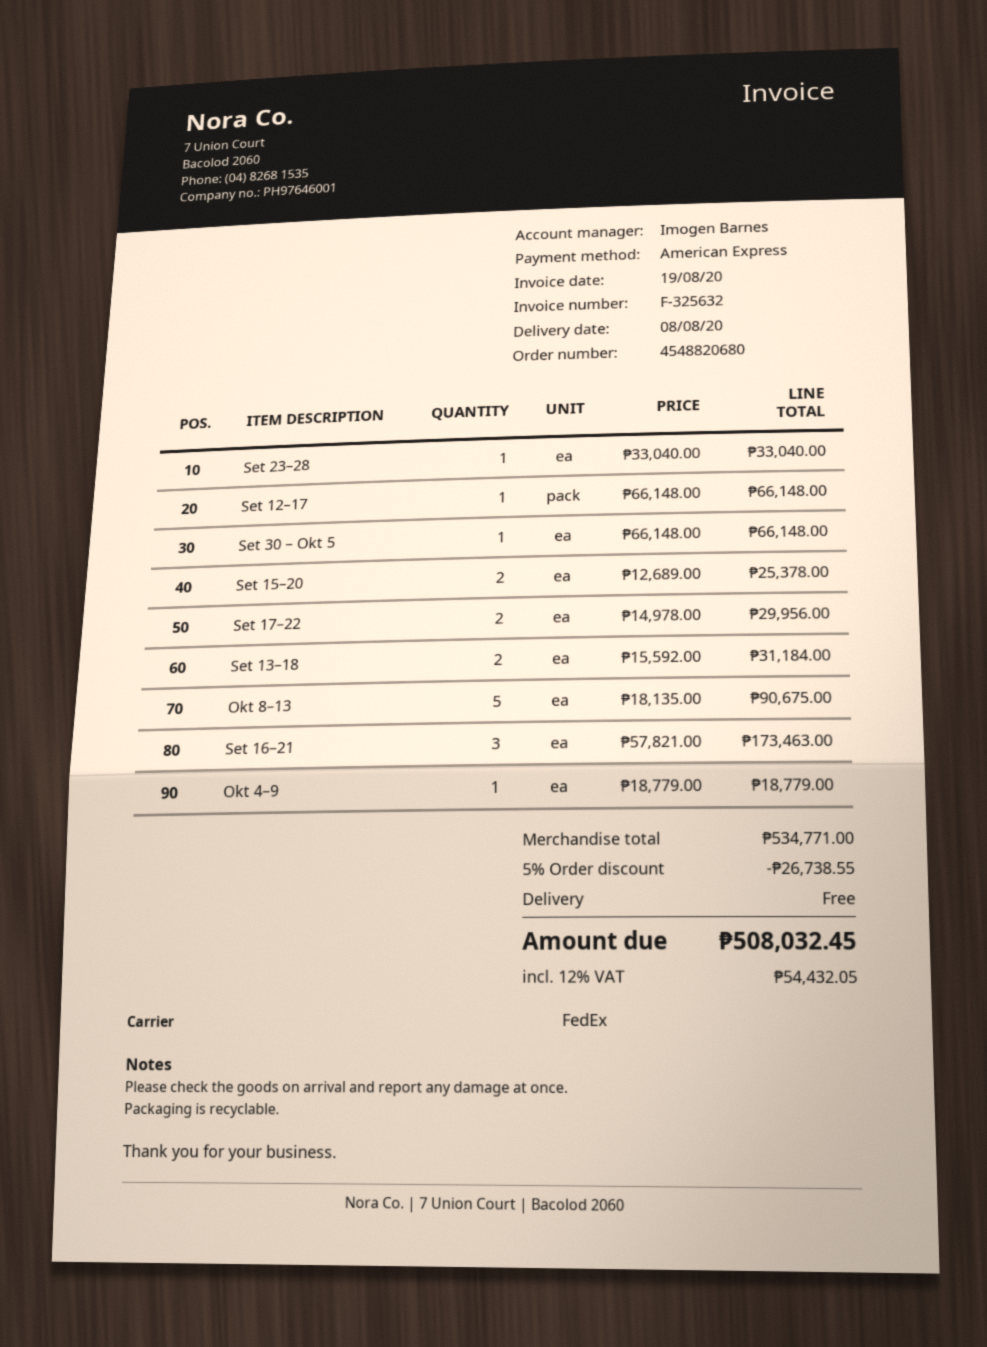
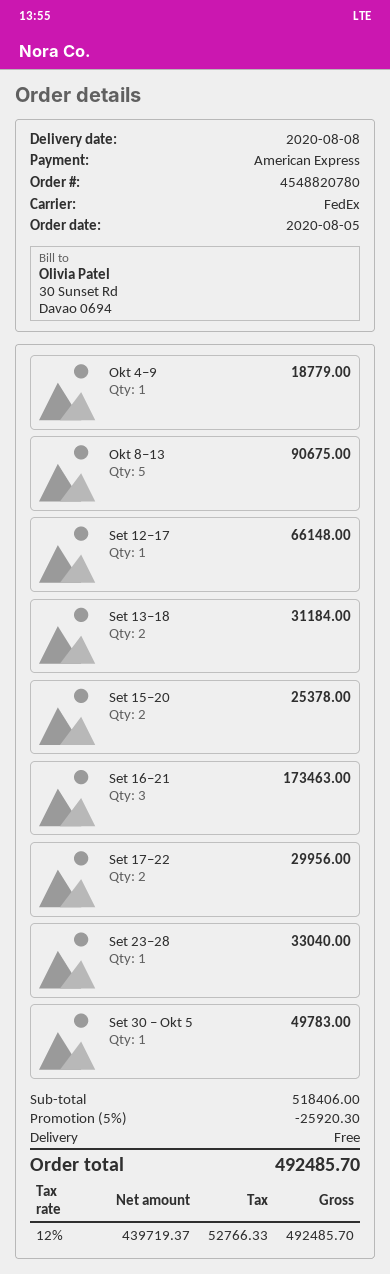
order number: 4548820680 -> 4548820780
Set 30 – Okt 5: 1 for 66148.00 -> 1 for 49783.00
subtotal: 534771.00 -> 518406.00
discount: 5% = 26738.55 -> 5% = 25920.30
tax: 12% = 54432.05 -> 12% = 52766.33
total: 508032.45 -> 492485.70

